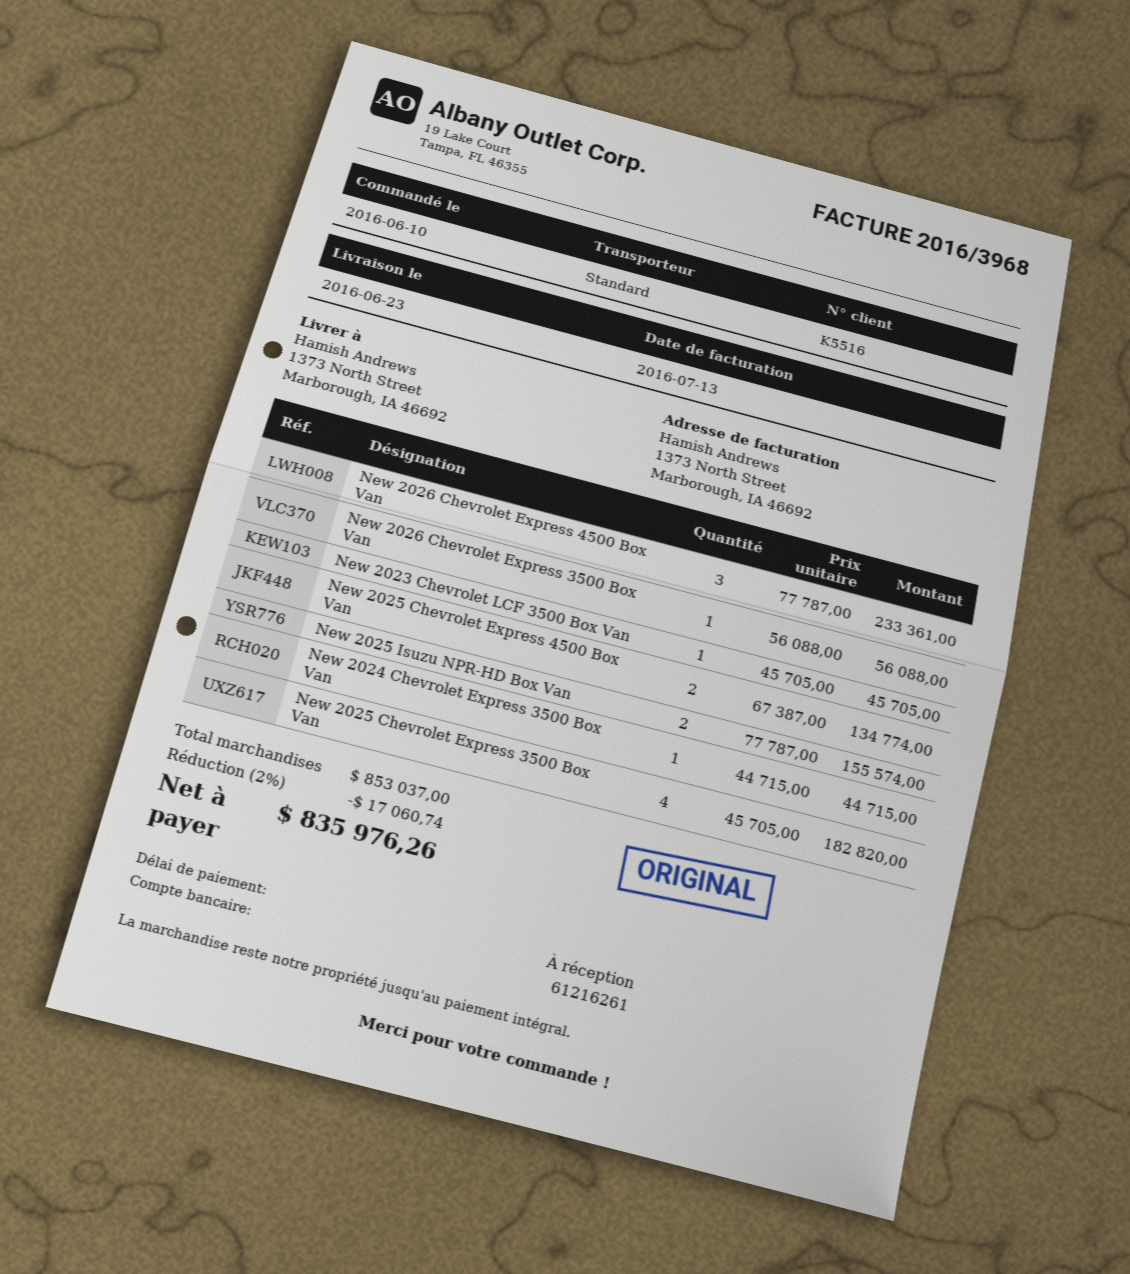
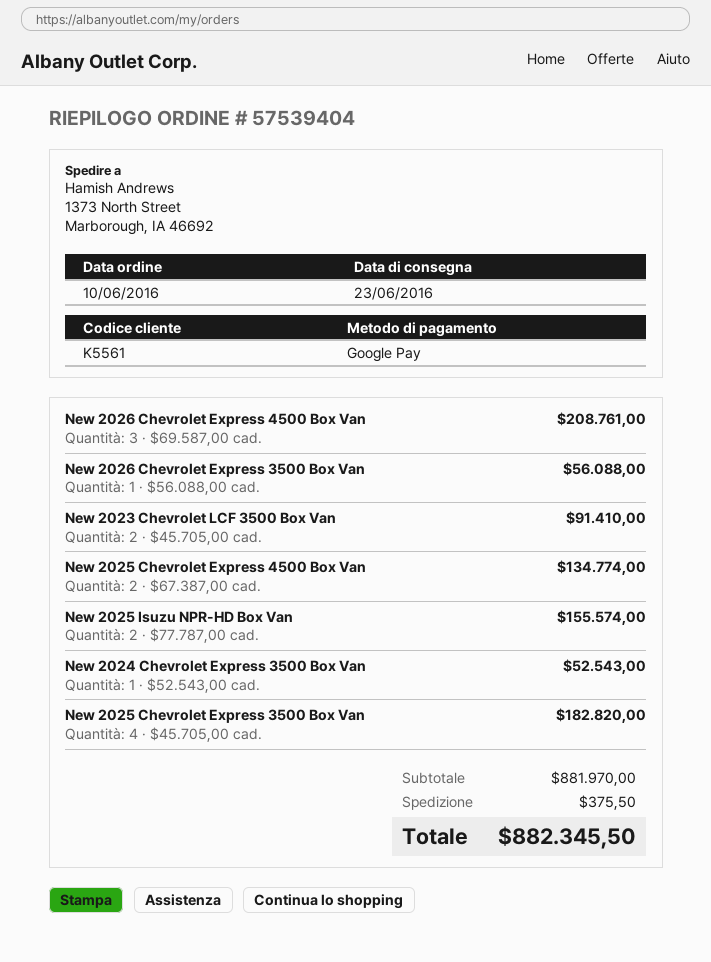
customer number: K5516 -> K5561
New 2026 Chevrolet Express 4500 Box Van: 3 x 77787.00 = 233361.00 -> 3 x 69587.00 = 208761.00
New 2023 Chevrolet LCF 3500 Box Van: 1 x 45705.00 = 45705.00 -> 2 x 45705.00 = 91410.00
New 2024 Chevrolet Express 3500 Box Van: 1 x 44715.00 = 44715.00 -> 1 x 52543.00 = 52543.00
subtotal: 853037.00 -> 881970.00
discount: 2% = 17060.74 -> none
shipping: none -> 375.50
total: 835976.26 -> 882345.50

